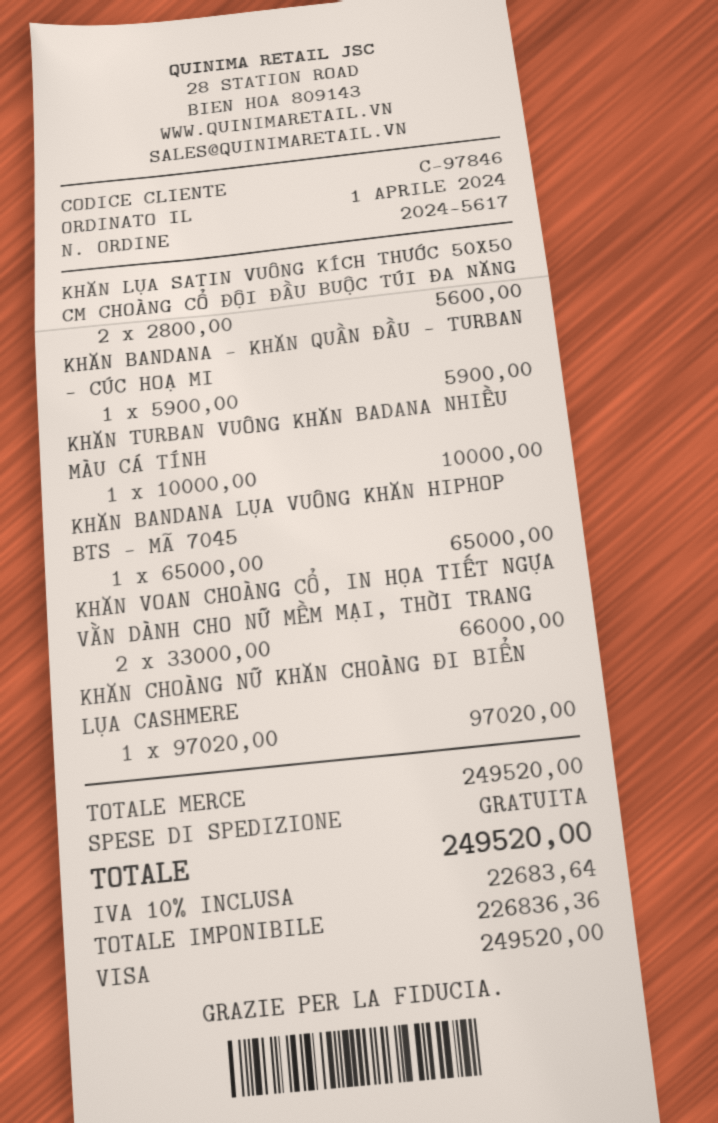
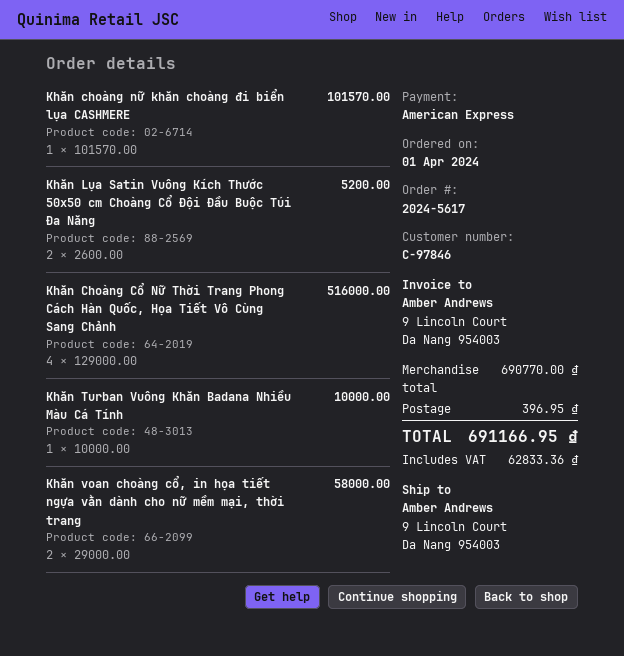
payment method: Visa -> American Express
KHĂN LỤA SATIN VUÔNG KÍCH THƯỚC 50X50 CM CHOÀNG CỔ ĐỘI ĐẦU BUỘC TÚI ĐA NĂNG: 2 x 2800.00 = 5600.00 -> 2 x 2600.00 = 5200.00
KHĂN BANDANA - KHĂN QUẦN ĐẦU - TURBAN - CÚC HOẠ MI: 1 x 5900.00 = 5900.00 -> none
KHĂN BANDANA LỤA VUÔNG KHĂN HIPHOP BTS - MÃ 7045: 1 x 65000.00 = 65000.00 -> none
KHĂN VOAN CHOÀNG CỔ, IN HỌA TIẾT NGỰA VẰN DÀNH CHO NỮ MỀM MẠI, THỜI TRANG: 2 x 33000.00 = 66000.00 -> 2 x 29000.00 = 58000.00
KHĂN CHOÀNG NỮ KHĂN CHOÀNG ĐI BIỂN LỤA CASHMERE: 1 x 97020.00 = 97020.00 -> 1 x 101570.00 = 101570.00
Khăn Choàng Cổ Nữ Thời Trang Phong Cách Hàn Quốc, Họa Tiết Vô Cùng Sang Chảnh: none -> 4 x 129000.00 = 516000.00
subtotal: 249520.00 -> 690770.00
shipping: 0.00 -> 396.95
tax: 22683.64 -> 62833.36
total: 249520.00 -> 691166.95

